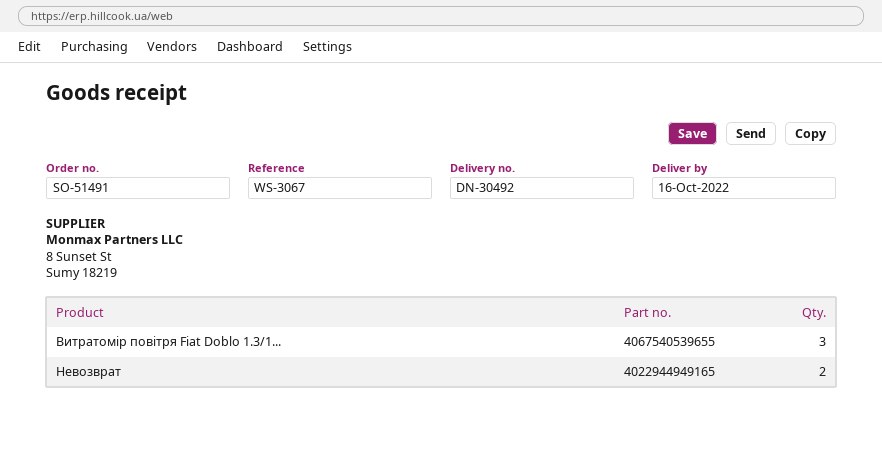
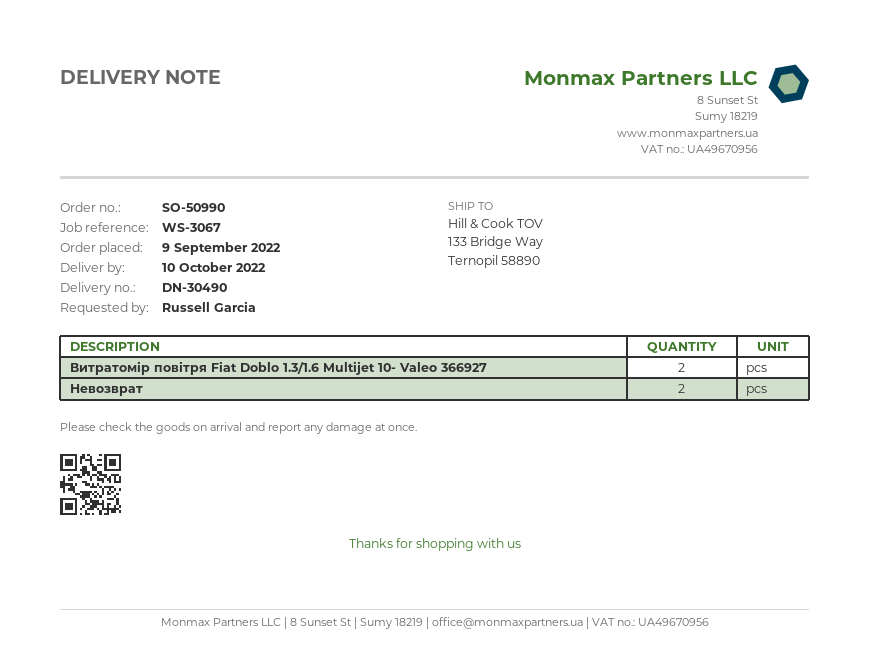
order number: SO-51491 -> SO-50990
delivery note number: DN-30492 -> DN-30490
delivery date: 2022-10-16 -> 2022-10-10
Витратомір повітря Fiat Doblo 1.3/1...: 3 -> 2

